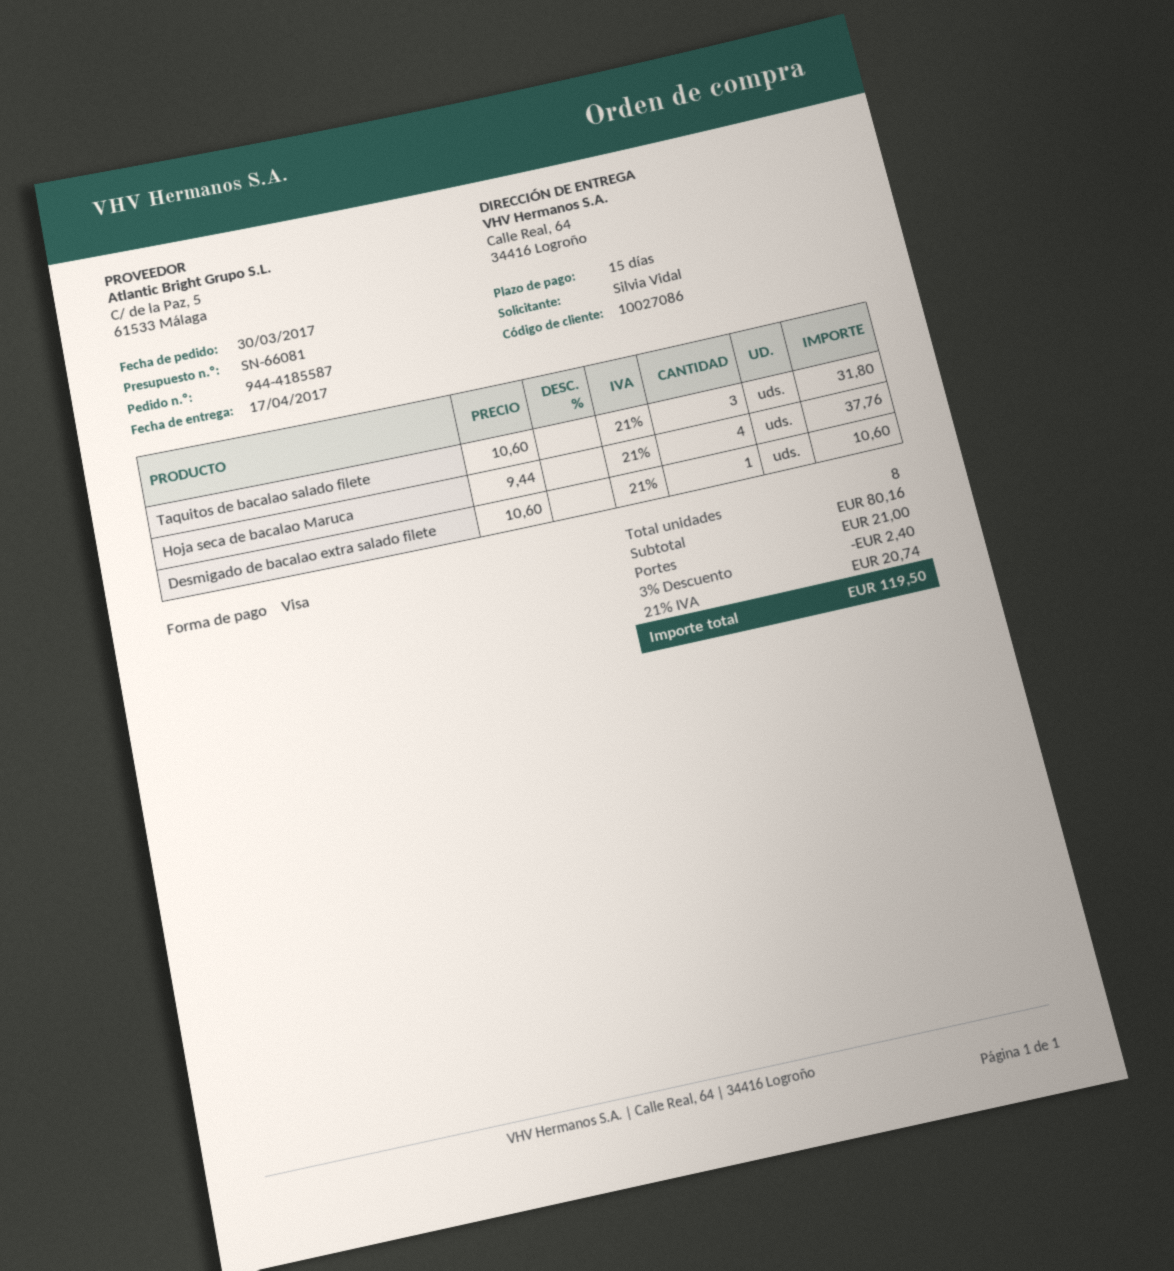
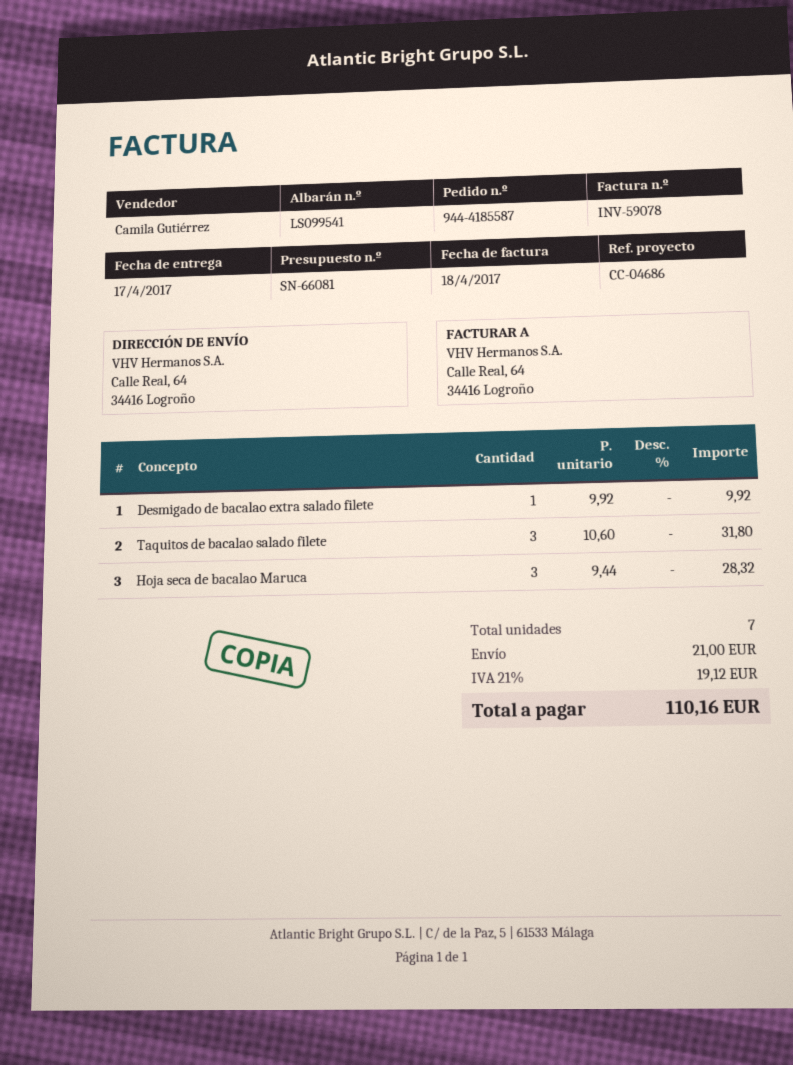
Hoja seca de bacalao Maruca: 4 x 9.44 = 37.76 -> 3 x 9.44 = 28.32
Desmigado de bacalao extra salado filete: 1 x 10.60 = 10.60 -> 1 x 9.92 = 9.92
total quantity: 8 -> 7
discount: 3% = 2.40 -> none
tax: 21% = 20.74 -> 21% = 19.12
total: 119.50 -> 110.16

